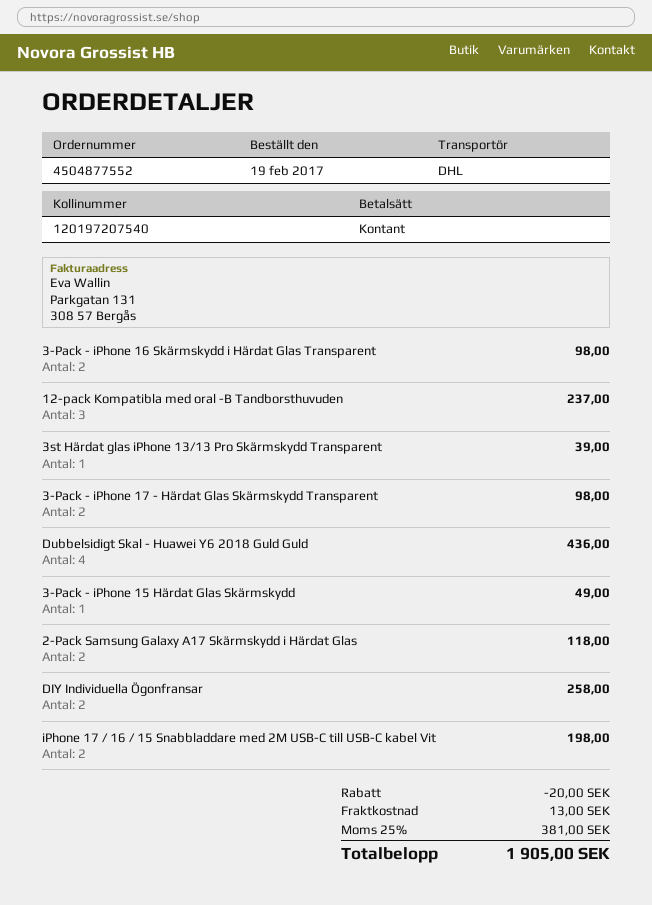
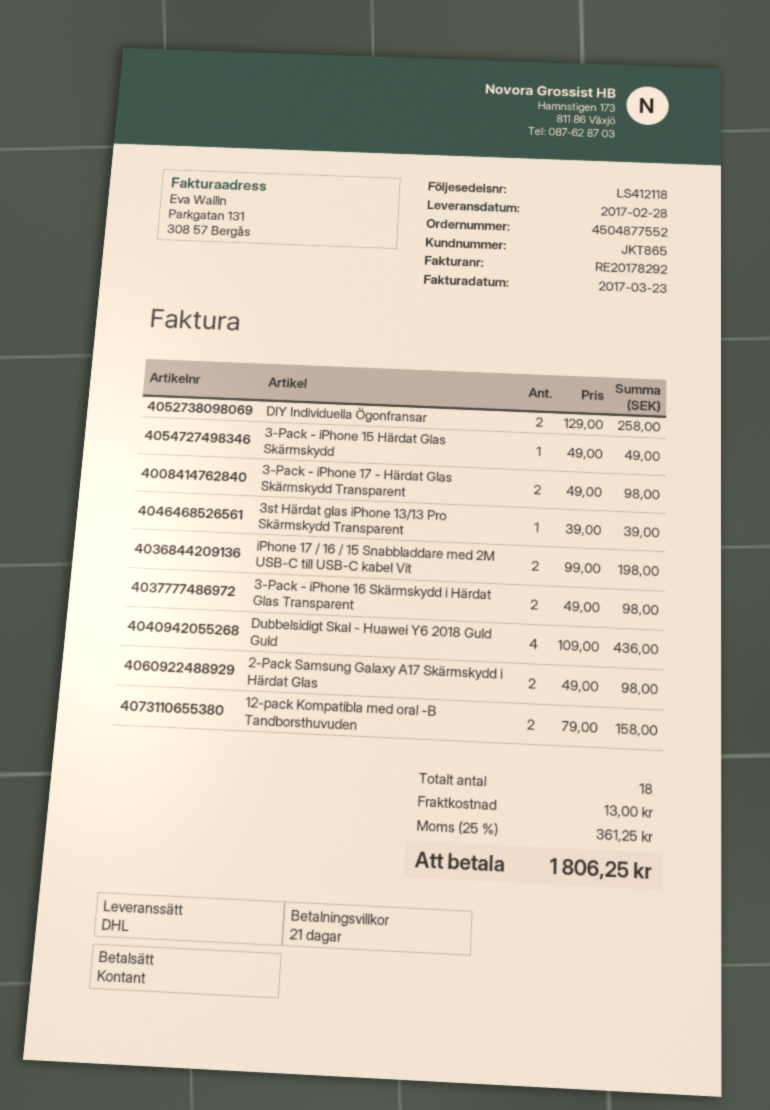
12-pack Kompatibla med oral -B Tandborsthuvuden: 3 for 237.00 -> 2 for 158.00
2-Pack Samsung Galaxy A17 Skärmskydd i Härdat Glas: 2 for 118.00 -> 2 for 98.00
discount: 20.00 -> none
tax: 25% = 381.00 -> 25% = 361.25
total: 1905.00 -> 1806.25

